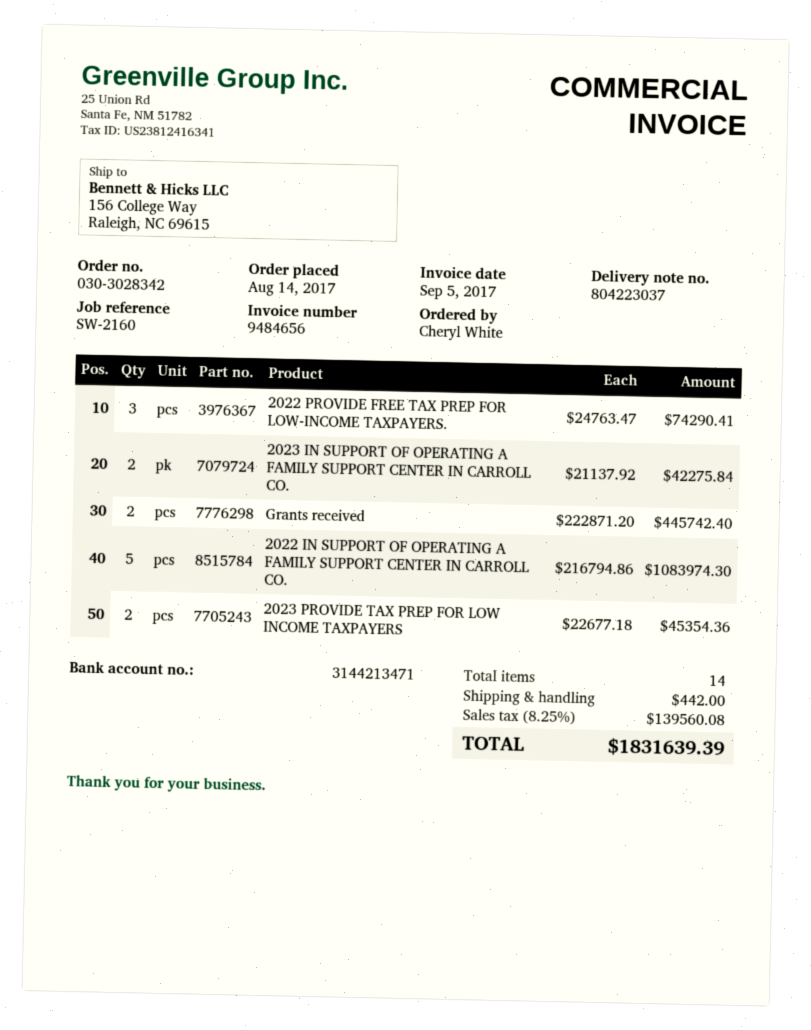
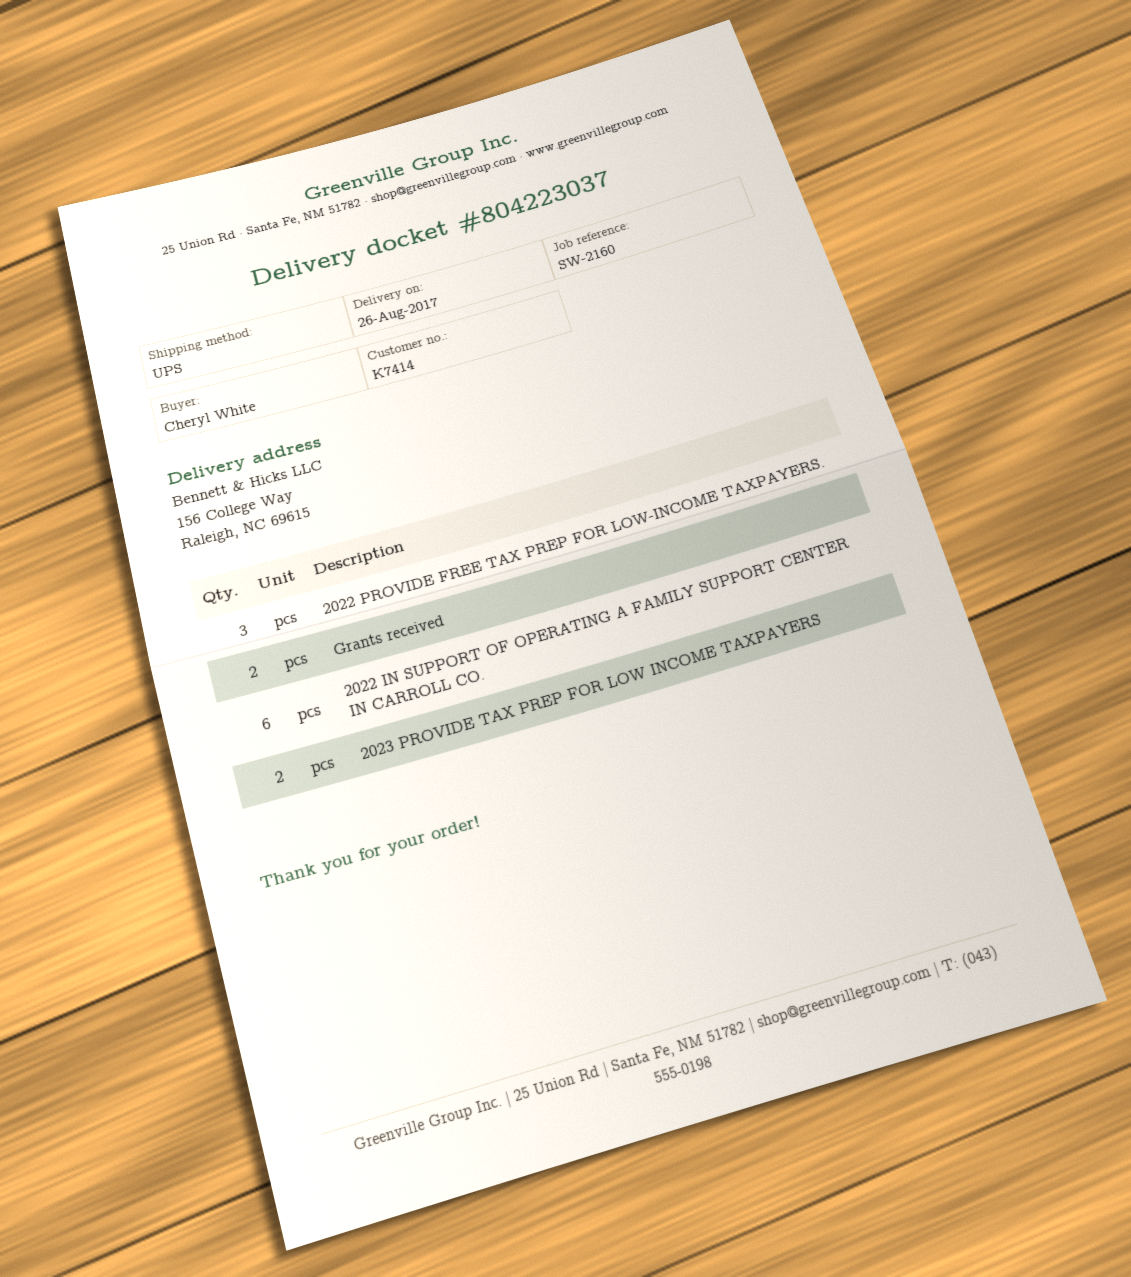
2023 IN SUPPORT OF OPERATING A FAMILY SUPPORT CENTER IN CARROLL CO.: 2 -> none
2022 IN SUPPORT OF OPERATING A FAMILY SUPPORT CENTER IN CARROLL CO.: 5 -> 6

